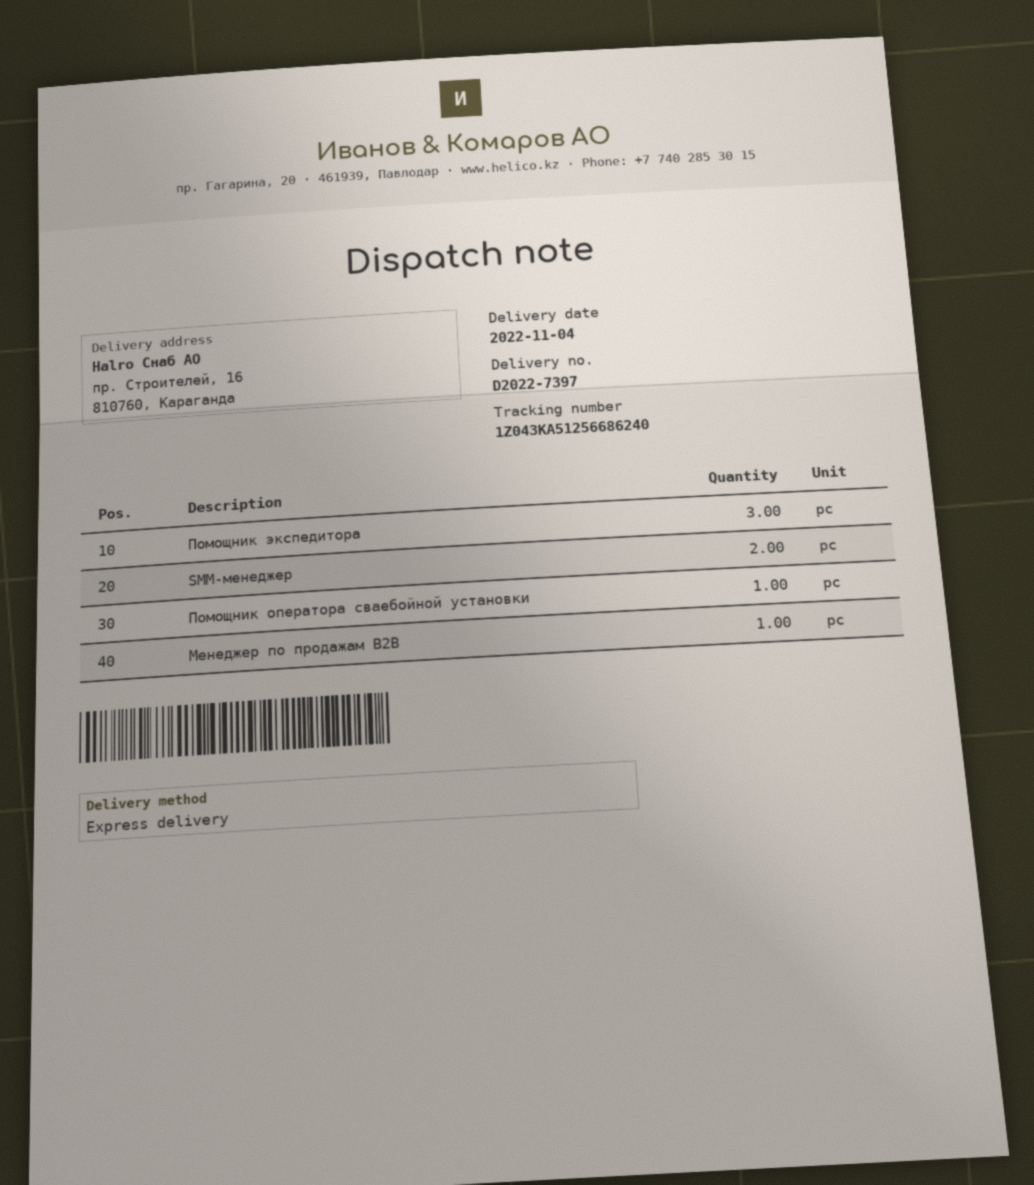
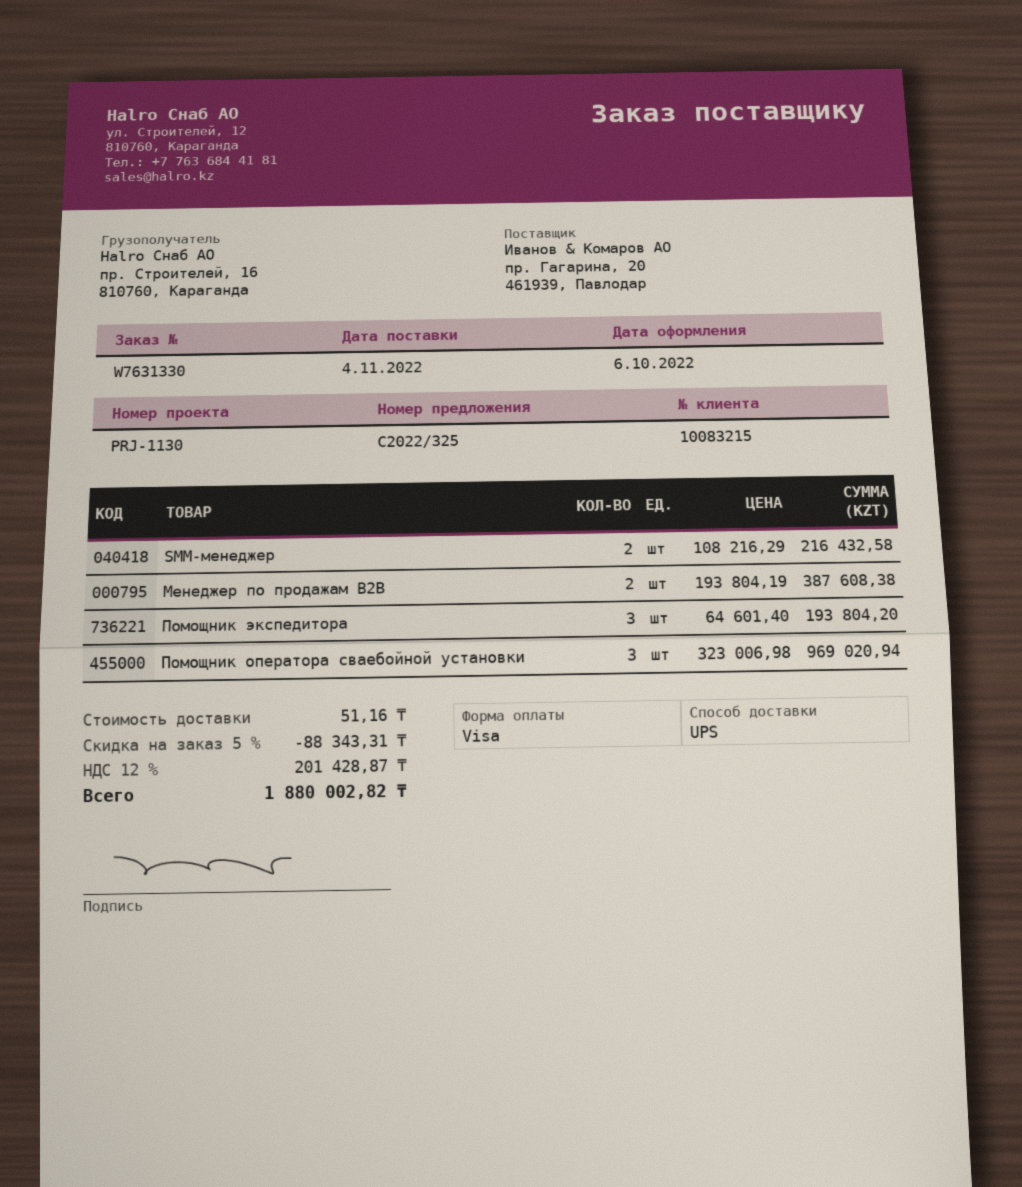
shipping method: express -> UPS
Помощник оператора сваебойной установки: 1 -> 3
Менеджер по продажам B2B: 1 -> 2

